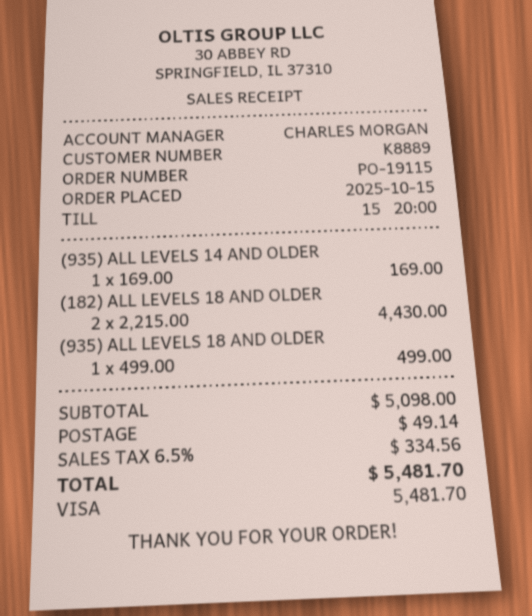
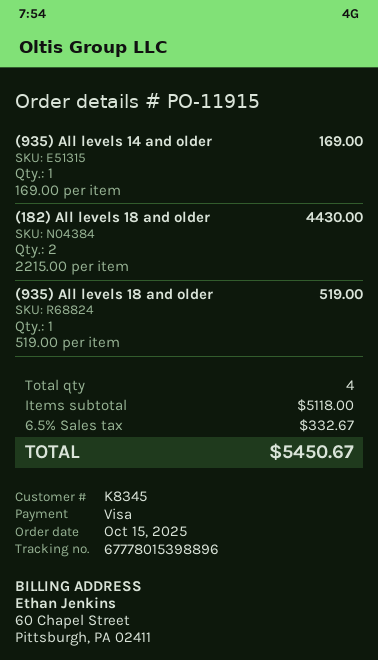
order number: PO-19115 -> PO-11915
customer number: K8889 -> K8345
(935) ALL LEVELS 18 AND OLDER: 1 x 499.00 = 499.00 -> 1 x 519.00 = 519.00
subtotal: 5098.00 -> 5118.00
shipping: 49.14 -> none
tax: 6.5% = 334.56 -> 6.5% = 332.67
total: 5481.70 -> 5450.67

